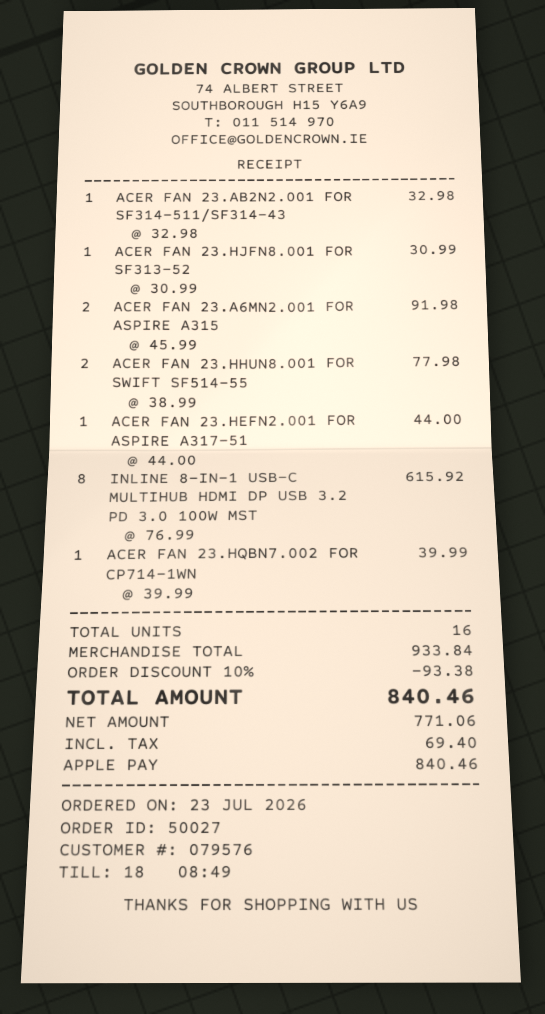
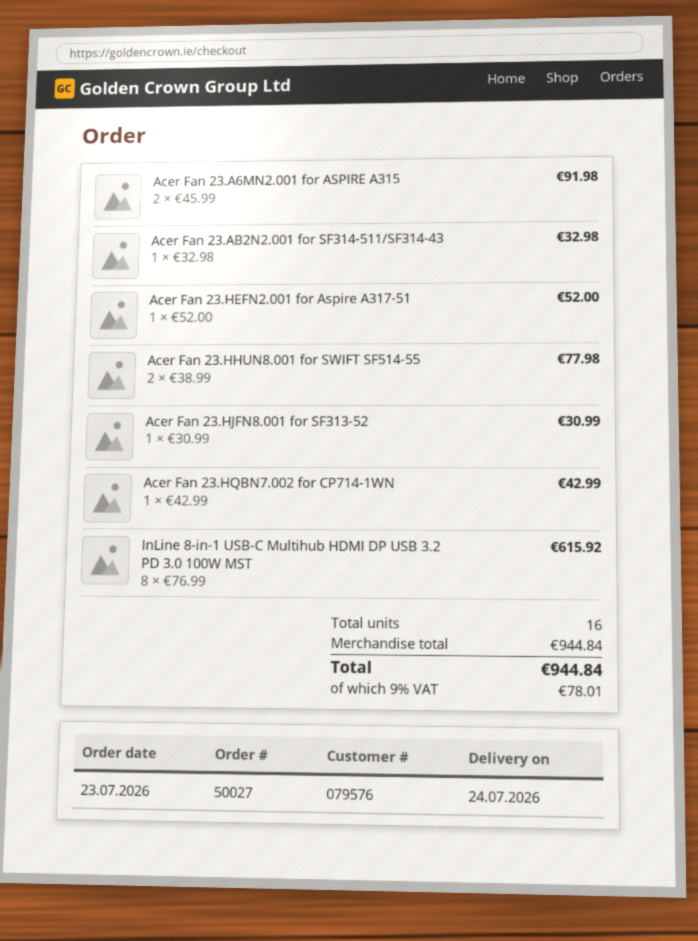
ACER FAN 23.HEFN2.001 FOR ASPIRE A317-51: 1 x 44.00 = 44.00 -> 1 x 52.00 = 52.00
ACER FAN 23.HQBN7.002 FOR CP714-1WN: 1 x 39.99 = 39.99 -> 1 x 42.99 = 42.99
subtotal: 933.84 -> 944.84
discount: 10% = 93.38 -> none
tax: 69.40 -> 78.01
total: 840.46 -> 944.84

